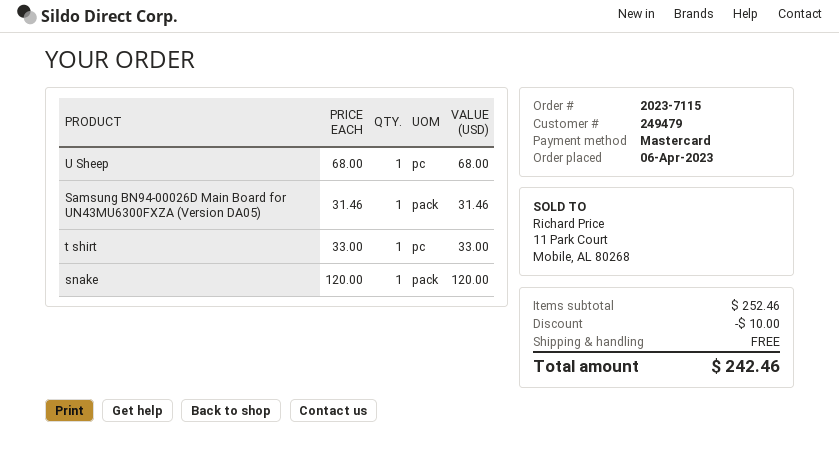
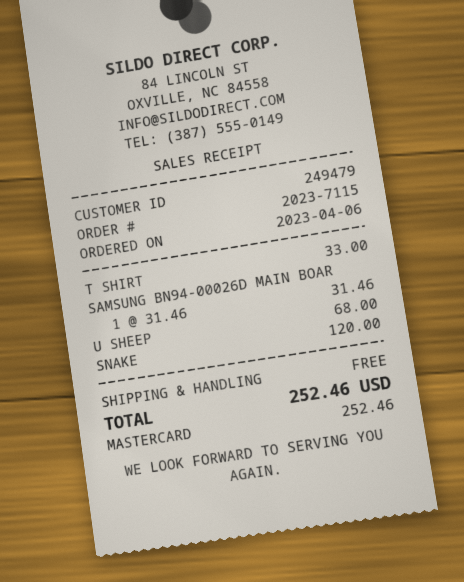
discount: 10.00 -> none
total: 242.46 -> 252.46

